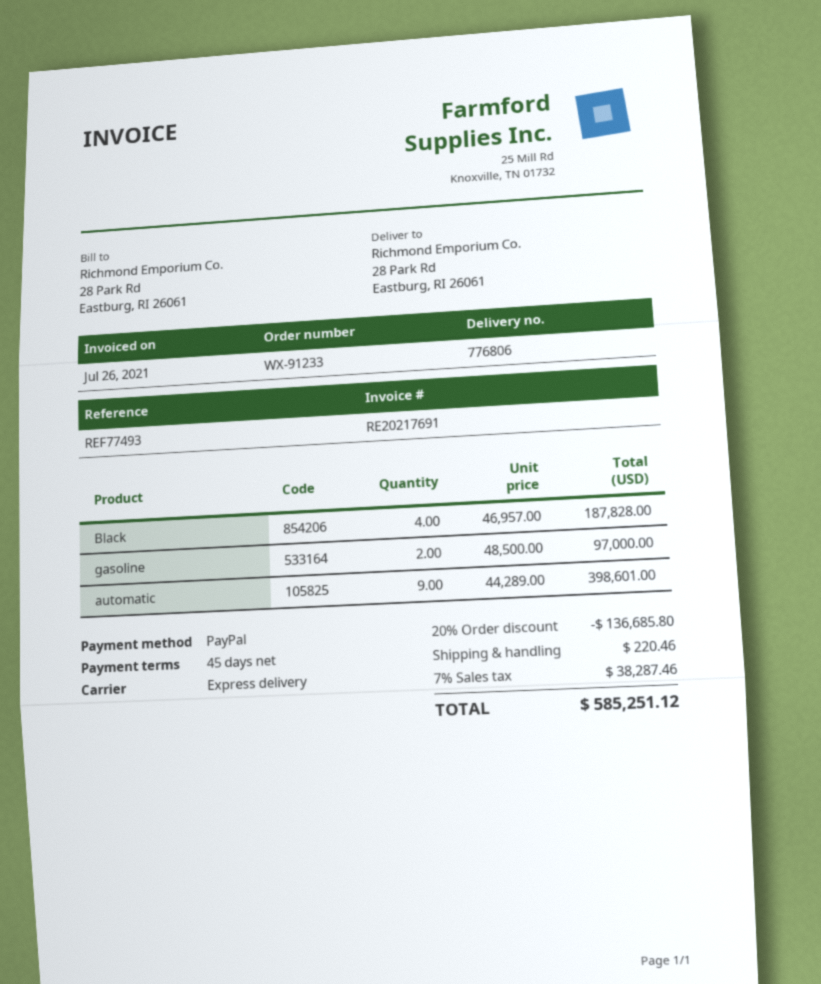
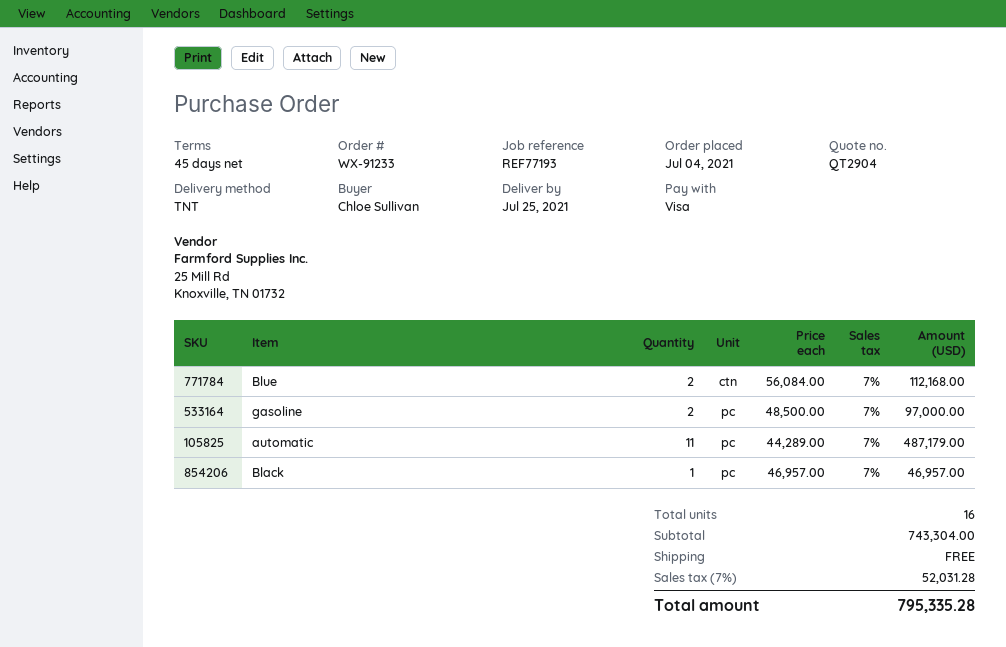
reference: REF77493 -> REF77193
payment method: PayPal -> Visa
shipping method: express -> TNT
Black: 4 x 46957.00 = 187828.00 -> 1 x 46957.00 = 46957.00
automatic: 9 x 44289.00 = 398601.00 -> 11 x 44289.00 = 487179.00
Blue: none -> 2 x 56084.00 = 112168.00
discount: 20% = 136685.80 -> none
shipping: 220.46 -> 0.00
tax: 7% = 38287.46 -> 7% = 52031.28
total: 585251.12 -> 795335.28

